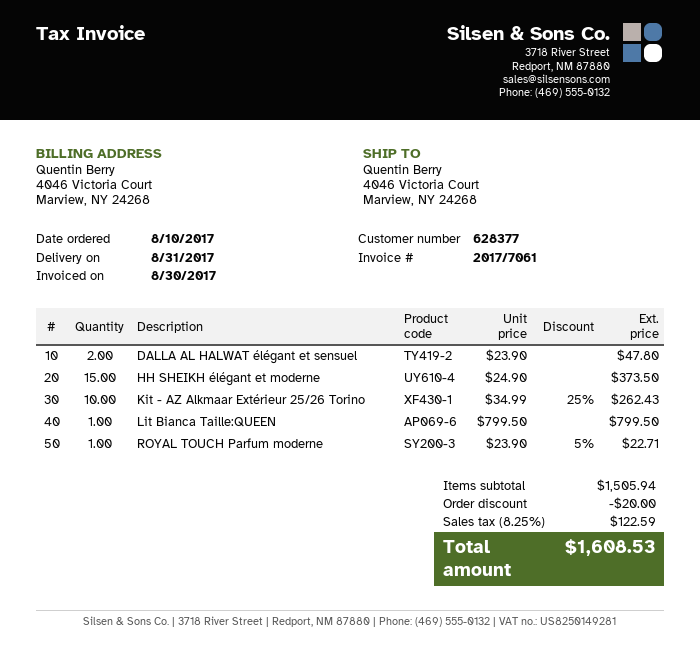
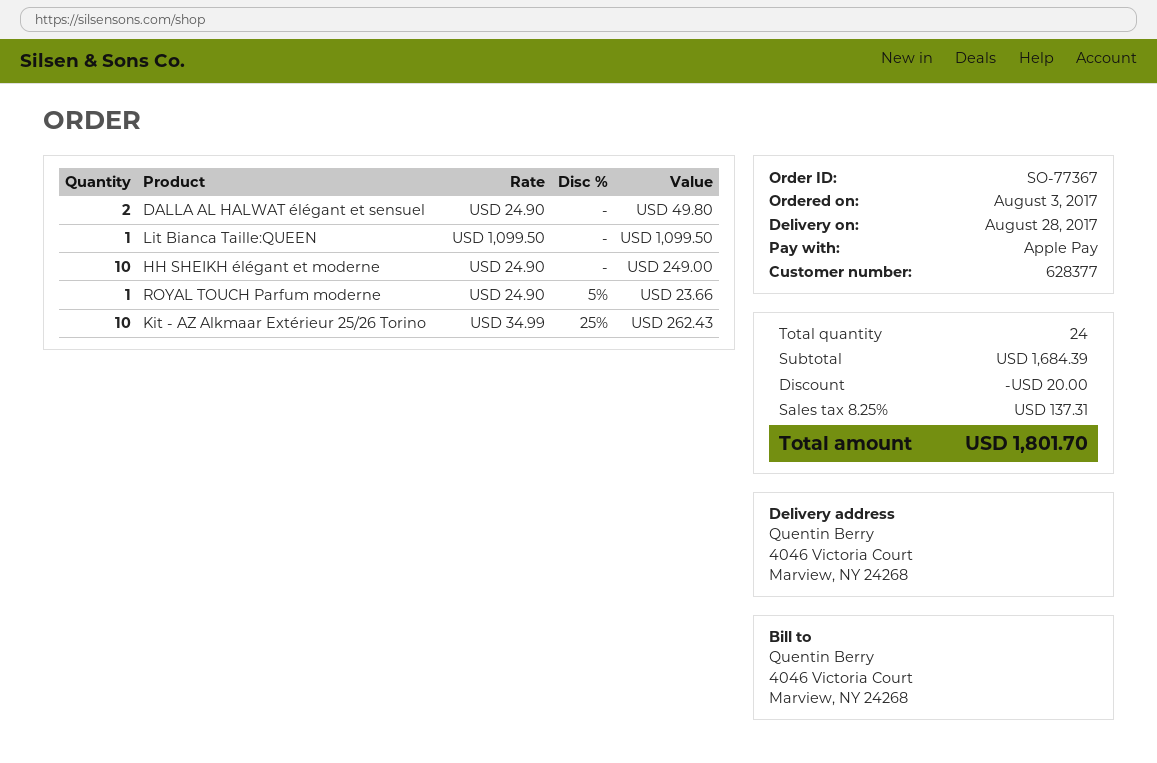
order date: 2017-08-10 -> 2017-08-03
delivery date: 2017-08-31 -> 2017-08-28
DALLA AL HALWAT élégant et sensuel: 2 x 23.90 = 47.80 -> 2 x 24.90 = 49.80
HH SHEIKH élégant et moderne: 15 x 24.90 = 373.50 -> 10 x 24.90 = 249.00
Lit Bianca Taille:QUEEN: 1 x 799.50 = 799.50 -> 1 x 1099.50 = 1099.50
ROYAL TOUCH Parfum moderne: 1 x 23.90 - 5% = 22.71 -> 1 x 24.90 - 5% = 23.66
subtotal: 1505.94 -> 1684.39
tax: 8.25% = 122.59 -> 8.25% = 137.31
total: 1608.53 -> 1801.70

